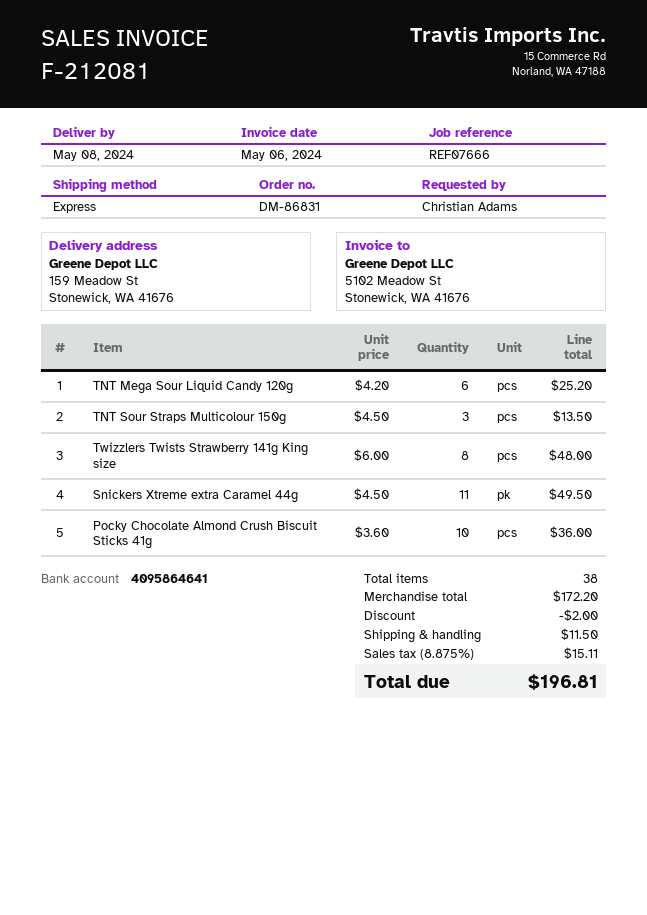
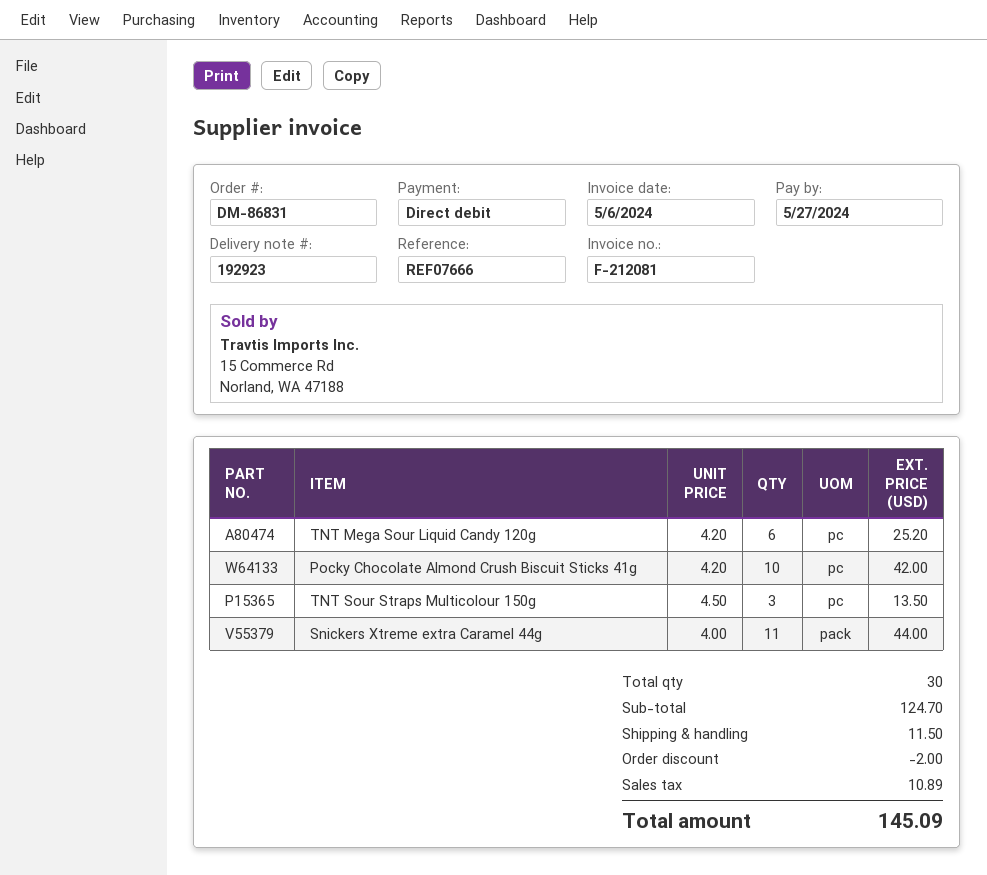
Twizzlers Twists Strawberry 141g King size: 8 x 6.00 = 48.00 -> none
Snickers Xtreme extra Caramel 44g: 11 x 4.50 = 49.50 -> 11 x 4.00 = 44.00
Pocky Chocolate Almond Crush Biscuit Sticks 41g: 10 x 3.60 = 36.00 -> 10 x 4.20 = 42.00
total quantity: 38 -> 30
subtotal: 172.20 -> 124.70
tax: 15.11 -> 10.89
total: 196.81 -> 145.09

